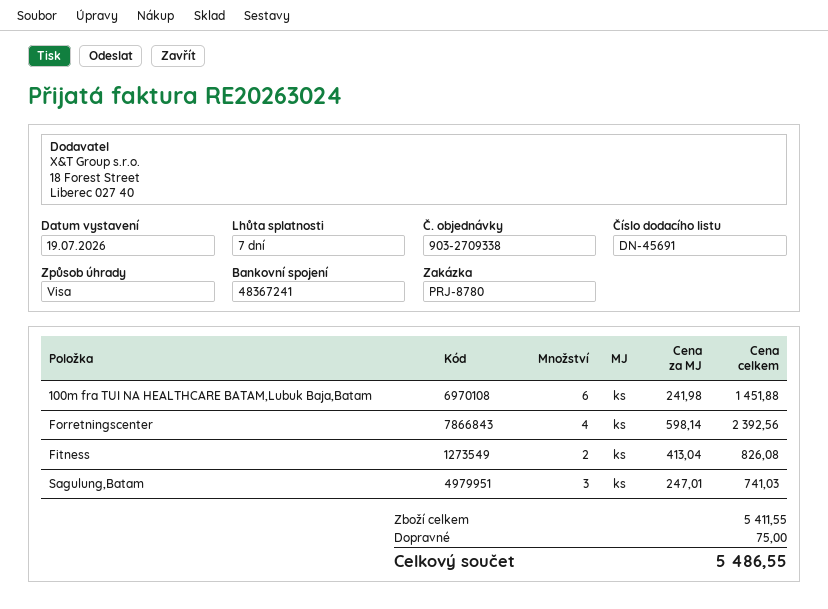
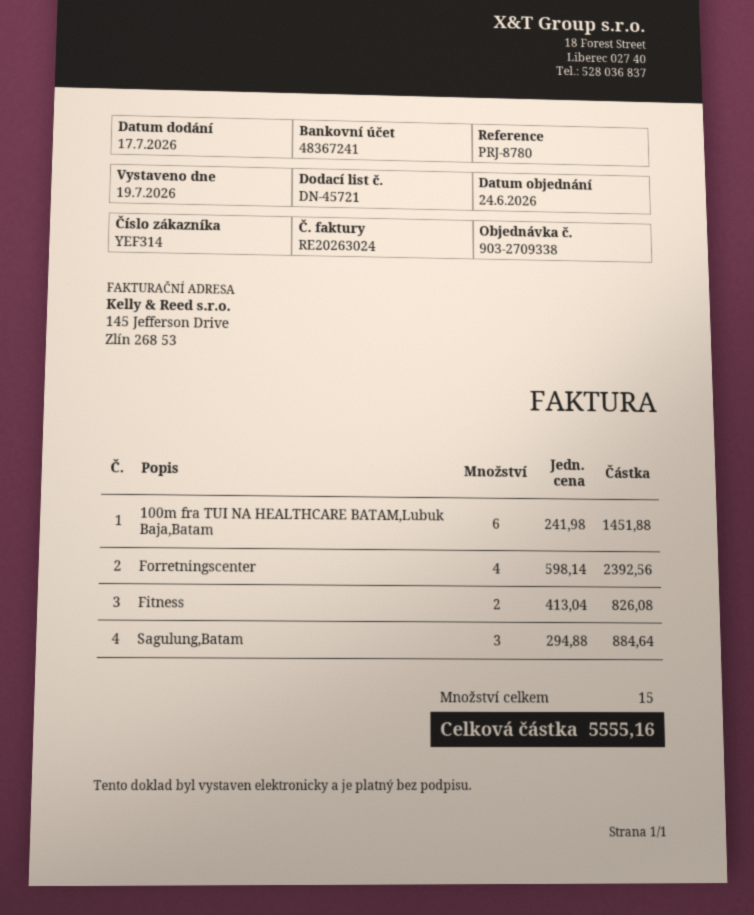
delivery note number: DN-45691 -> DN-45721
Sagulung,Batam: 3 x 247.01 = 741.03 -> 3 x 294.88 = 884.64
shipping: 75.00 -> none
total: 5486.55 -> 5555.16

